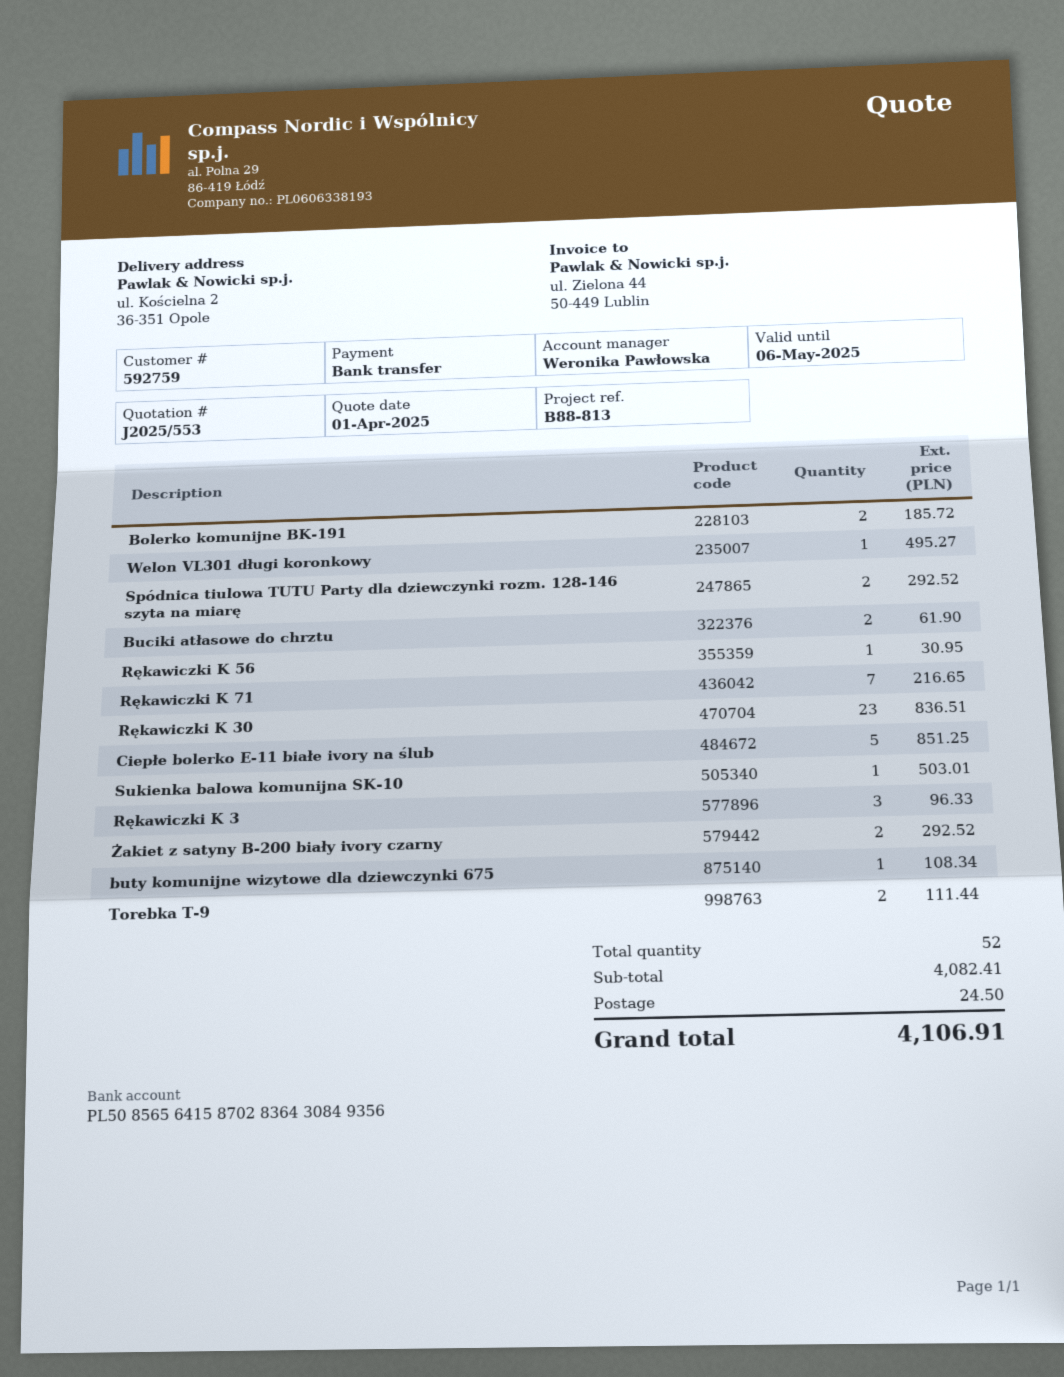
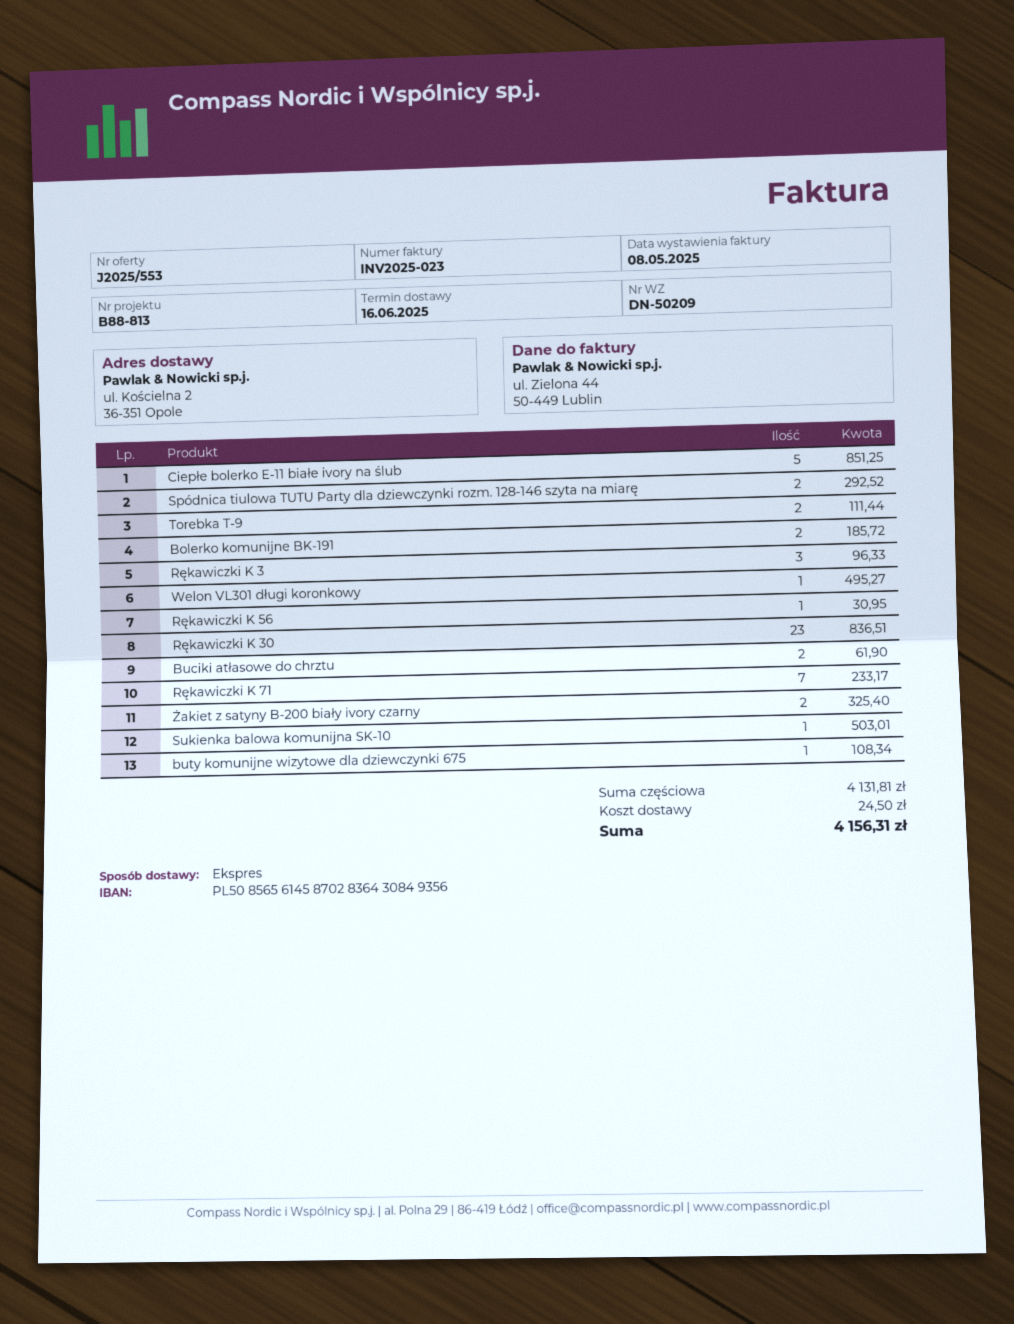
bank account: PL50856564158702836430849356 -> PL50856561458702836430849356
Rękawiczki K 71: 7 for 216.65 -> 7 for 233.17
Żakiet z satyny B-200 biały ivory czarny: 2 for 292.52 -> 2 for 325.40
subtotal: 4082.41 -> 4131.81
total: 4106.91 -> 4156.31

